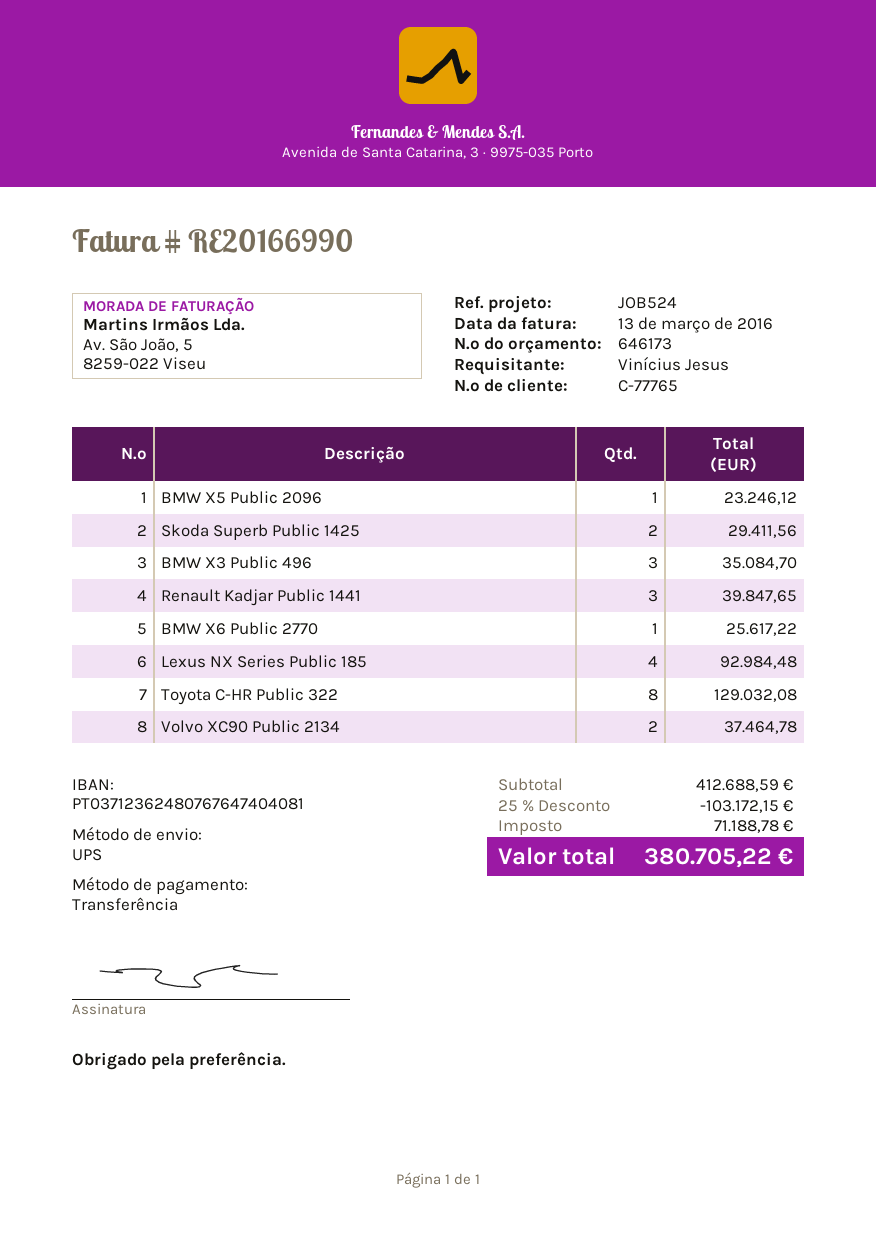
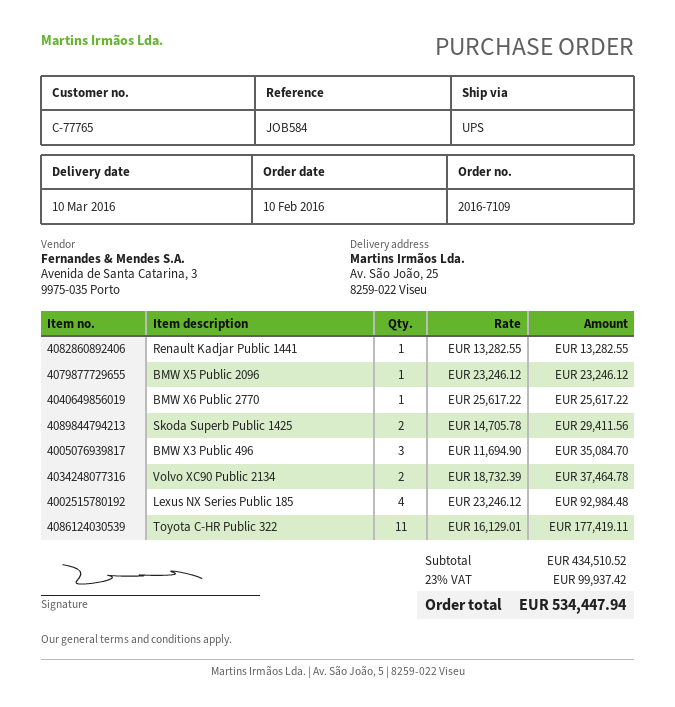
reference: JOB524 -> JOB584
Renault Kadjar Public 1441: 3 for 39847.65 -> 1 for 13282.55
Toyota C-HR Public 322: 8 for 129032.08 -> 11 for 177419.11
subtotal: 412688.59 -> 434510.52
discount: 25% = 103172.15 -> none
tax: 71188.78 -> 99937.42
total: 380705.22 -> 534447.94

